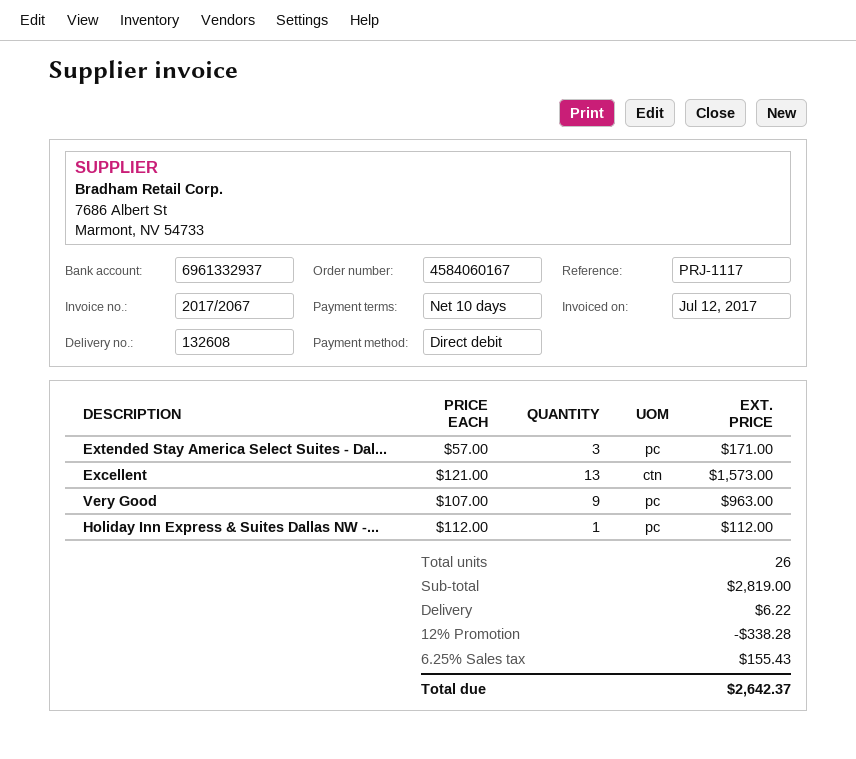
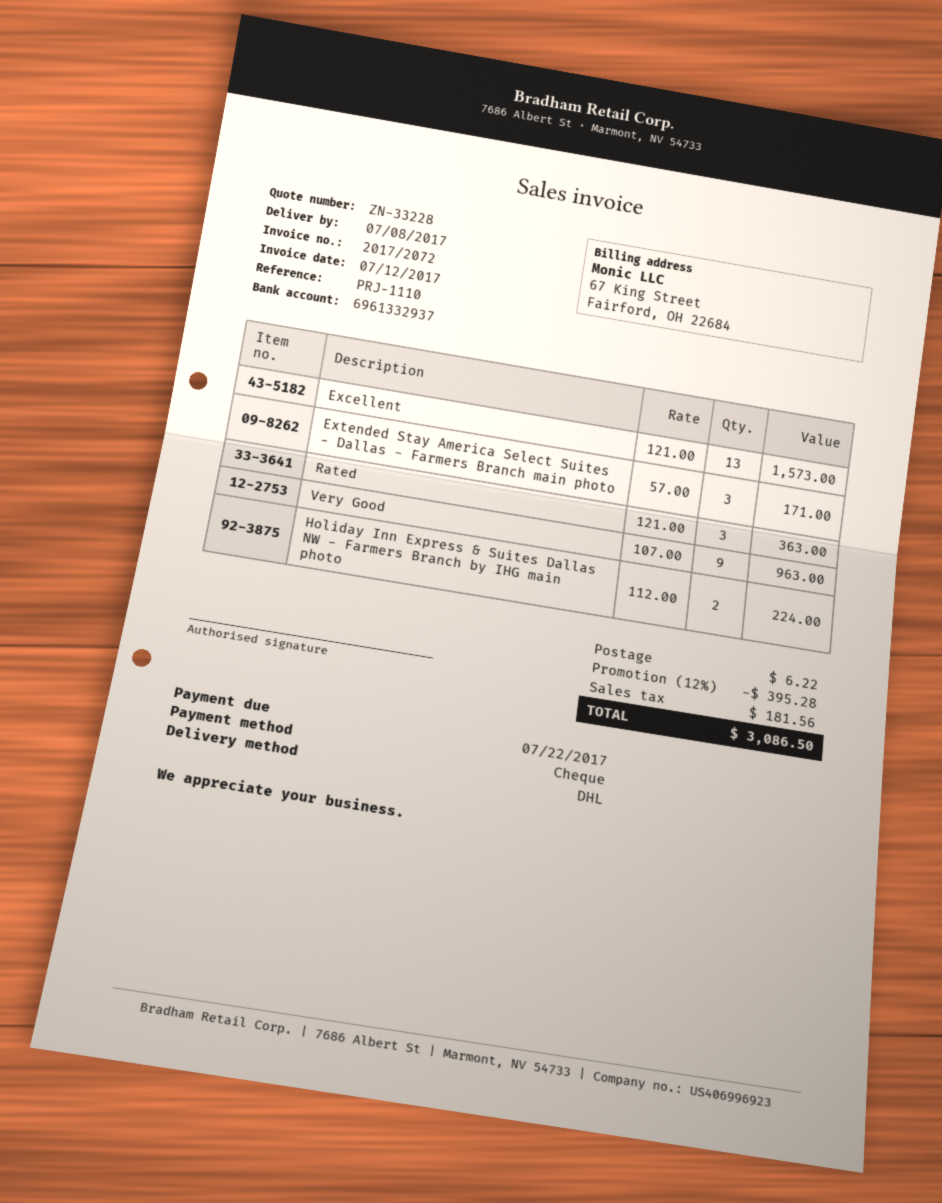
invoice number: 2017/2067 -> 2017/2072
reference: PRJ-1117 -> PRJ-1110
payment method: direct debit -> cheque
Holiday Inn Express & Suites Dallas NW -...: 1 x 112.00 = 112.00 -> 2 x 112.00 = 224.00
Rated: none -> 3 x 121.00 = 363.00
discount: 12% = 338.28 -> 12% = 395.28
tax: 155.43 -> 181.56
total: 2642.37 -> 3086.50

